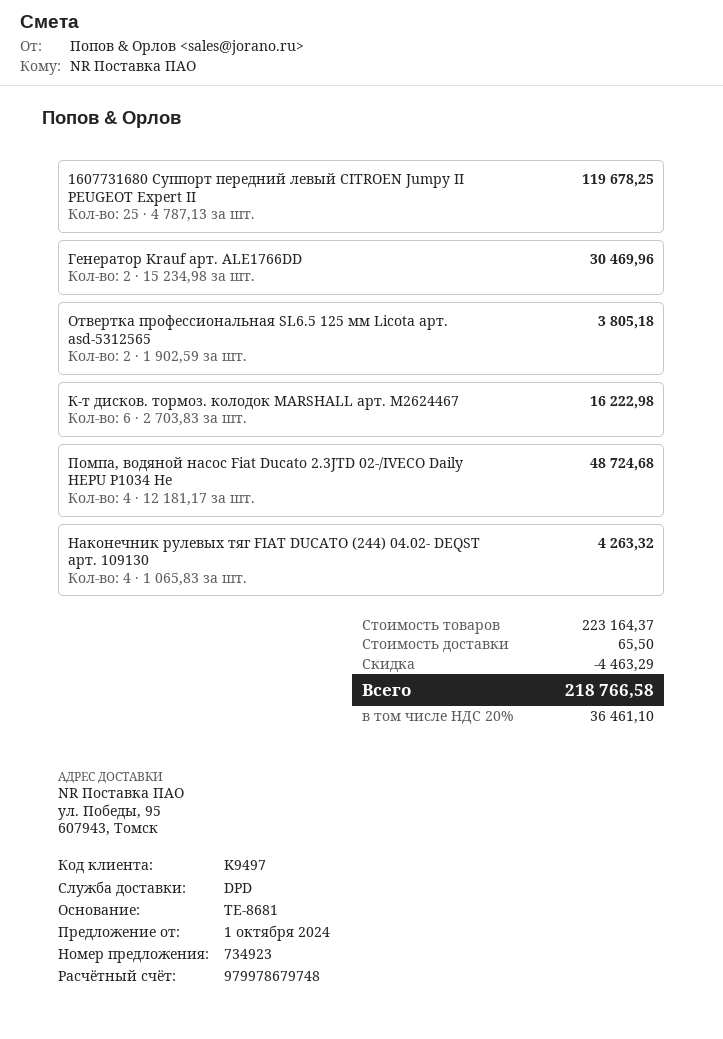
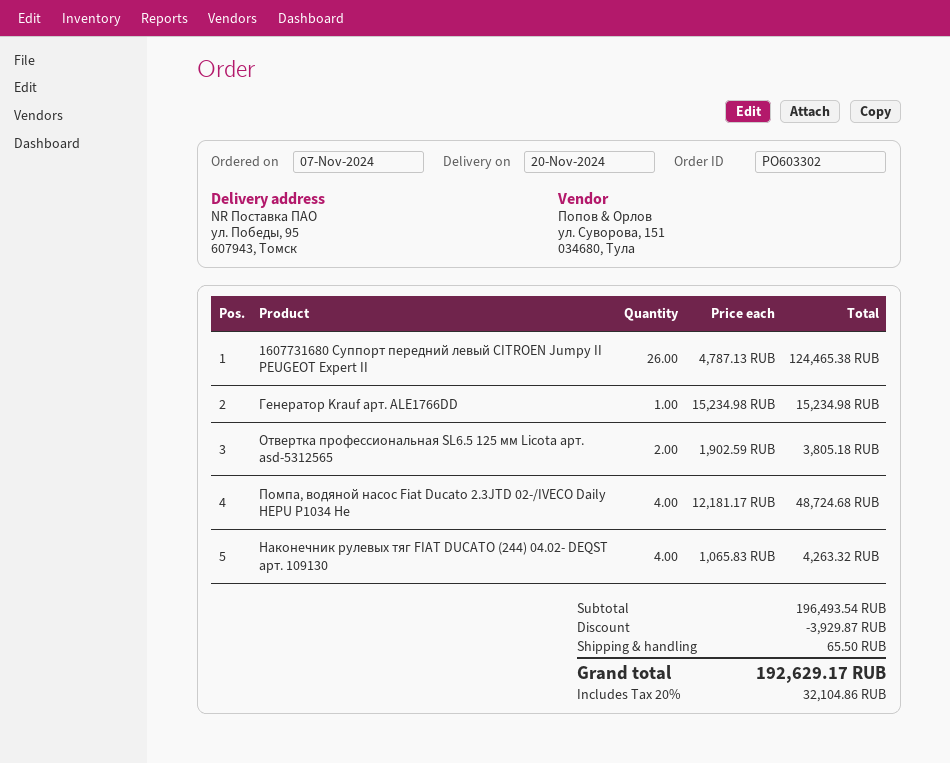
1607731680 Суппорт передний левый CITROEN Jumpy II PEUGEOT Expert II: 25 x 4787.13 = 119678.25 -> 26 x 4787.13 = 124465.38
Генератор Krauf арт. ALE1766DD: 2 x 15234.98 = 30469.96 -> 1 x 15234.98 = 15234.98
К-т дисков. тормоз. колодок MARSHALL арт. M2624467: 6 x 2703.83 = 16222.98 -> none
subtotal: 223164.37 -> 196493.54
discount: 4463.29 -> 3929.87
tax: 20% = 36461.10 -> 20% = 32104.86
total: 218766.58 -> 192629.17

